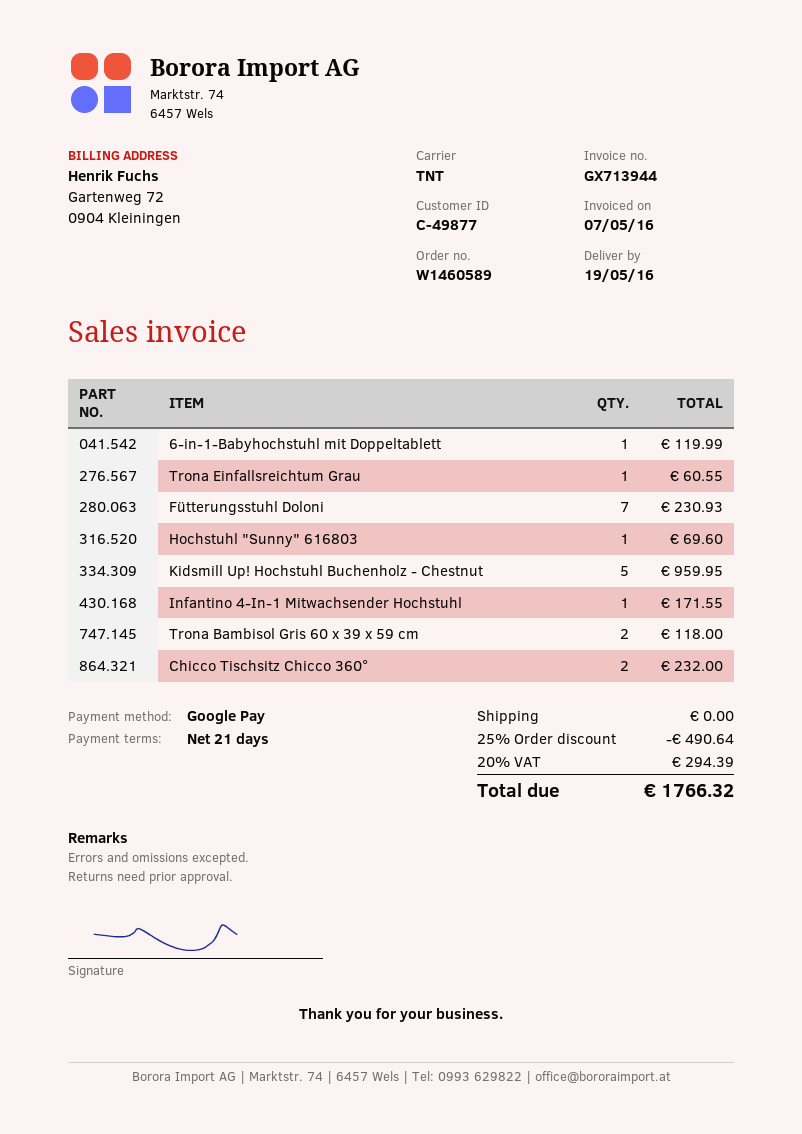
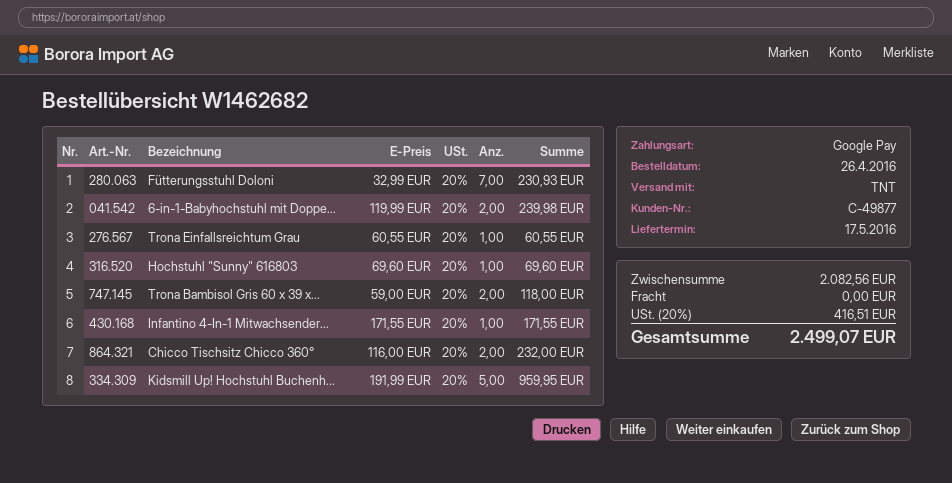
order number: W1460589 -> W1462682
delivery date: 2016-05-19 -> 2016-05-17
6-in-1-Babyhochstuhl mit Doppeltablett: 1 for 119.99 -> 2 for 239.98
discount: 25% = 490.64 -> none
tax: 20% = 294.39 -> 20% = 416.51
total: 1766.32 -> 2499.07

